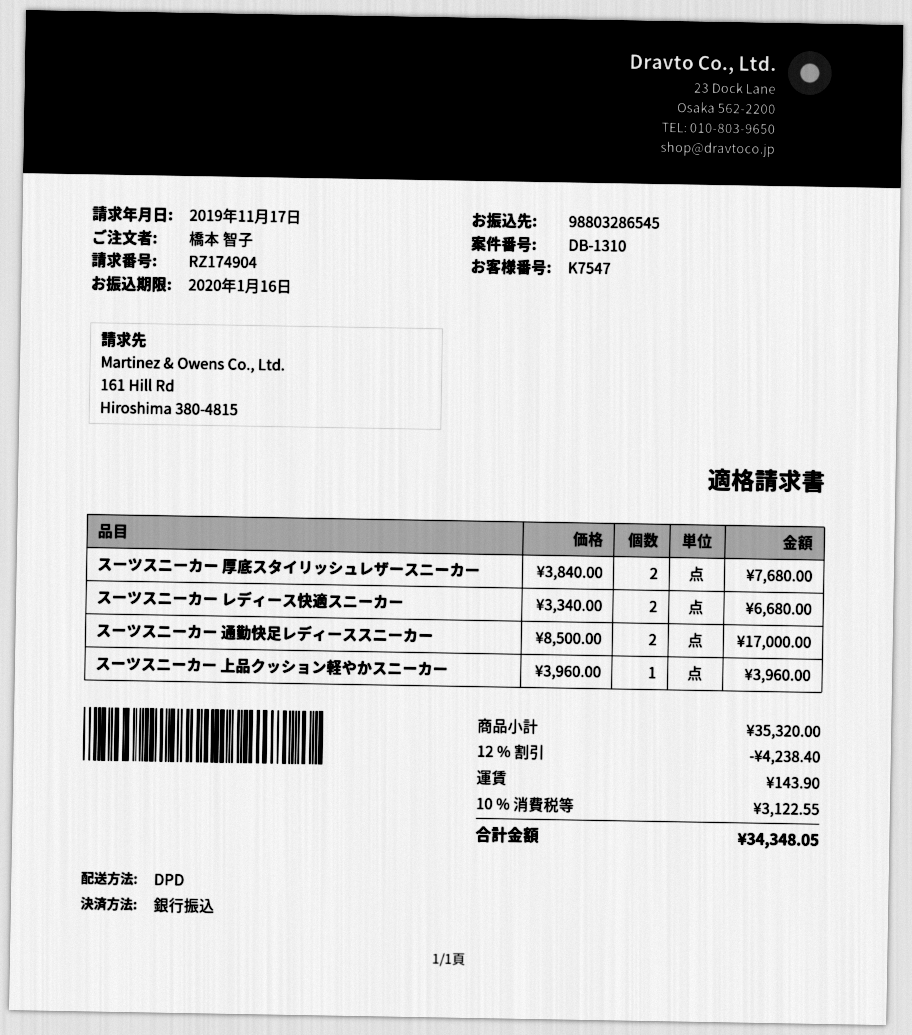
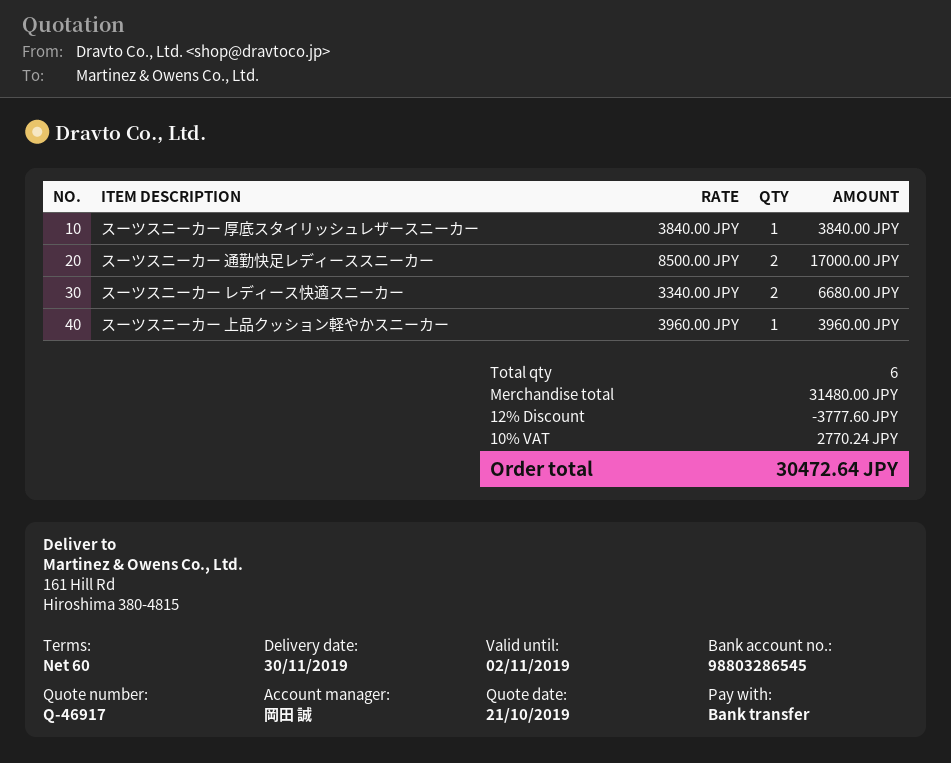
スーツスニーカー 厚底スタイリッシュレザースニーカー: 2 x 3840.00 = 7680.00 -> 1 x 3840.00 = 3840.00
subtotal: 35320.00 -> 31480.00
discount: 12% = 4238.40 -> 12% = 3777.60
shipping: 143.90 -> none
tax: 10% = 3122.55 -> 10% = 2770.24
total: 34348.05 -> 30472.64

